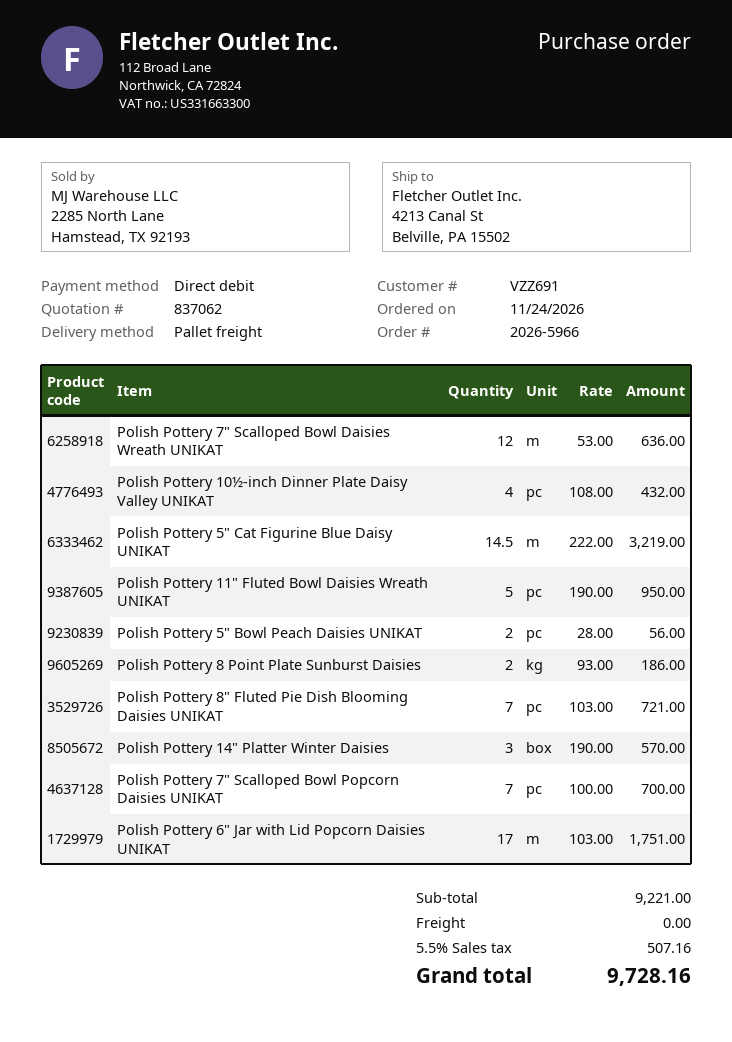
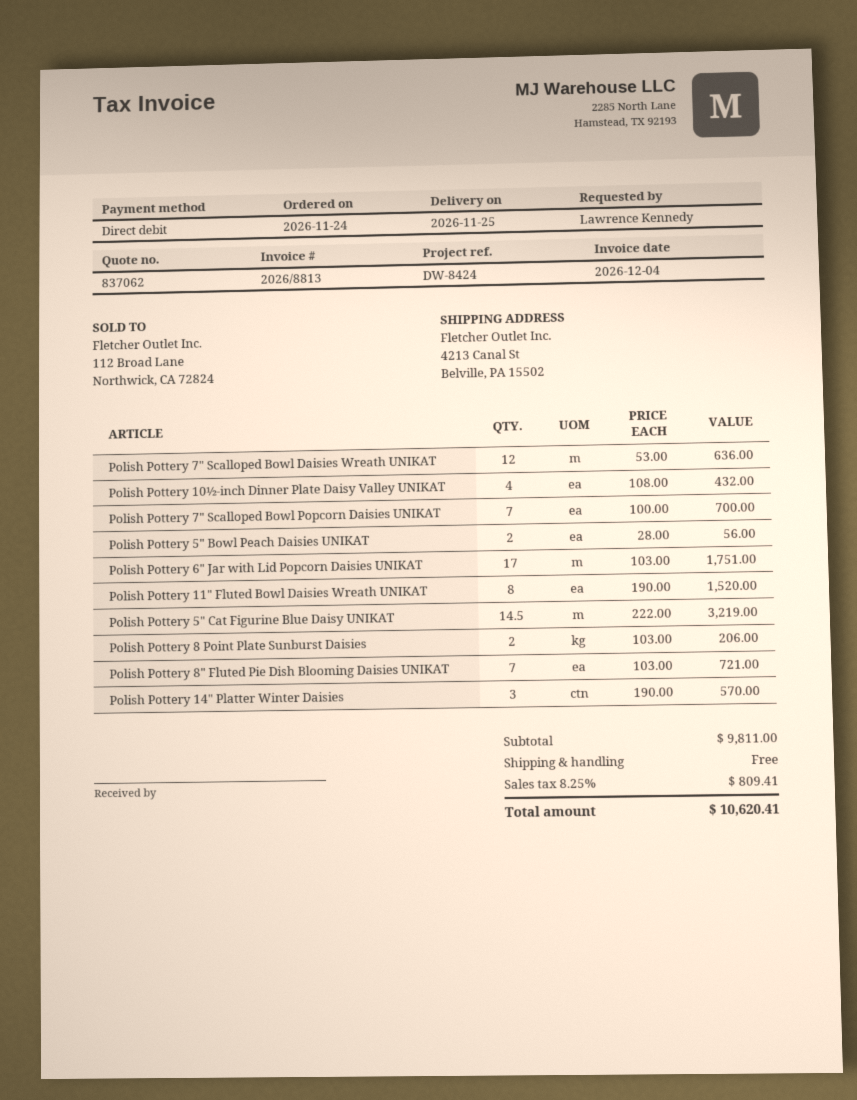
Polish Pottery 11" Fluted Bowl Daisies Wreath UNIKAT: 5 x 190.00 = 950.00 -> 8 x 190.00 = 1520.00
Polish Pottery 8 Point Plate Sunburst Daisies: 2 x 93.00 = 186.00 -> 2 x 103.00 = 206.00
subtotal: 9221.00 -> 9811.00
tax: 5.5% = 507.16 -> 8.25% = 809.41
total: 9728.16 -> 10620.41

